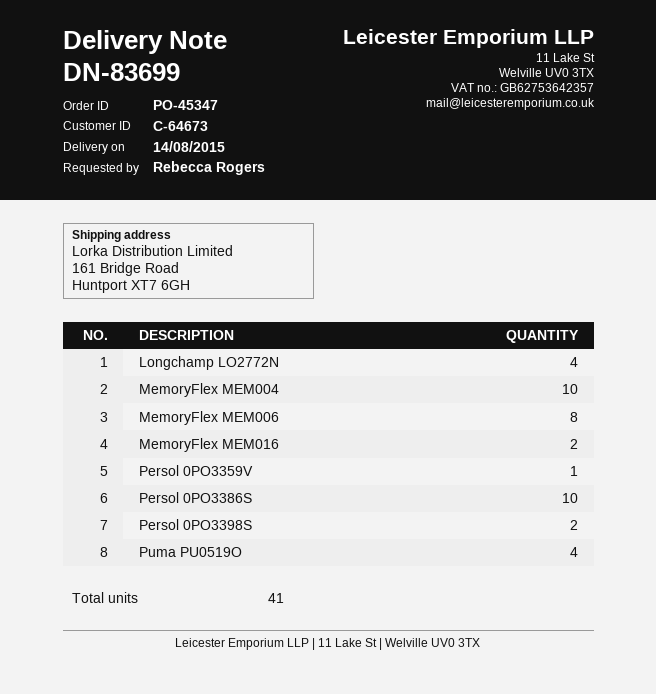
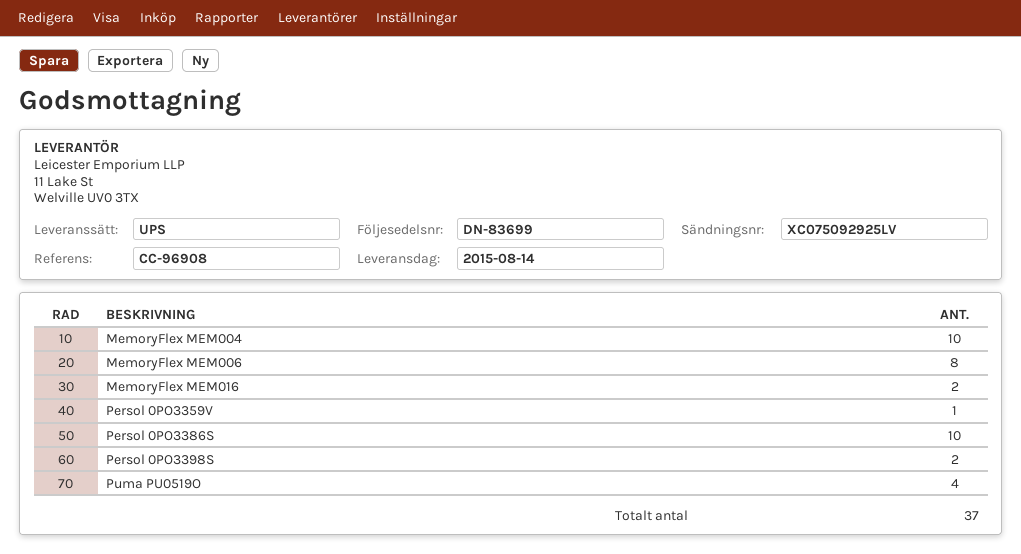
Longchamp LO2772N: 4 -> none
total quantity: 41 -> 37

